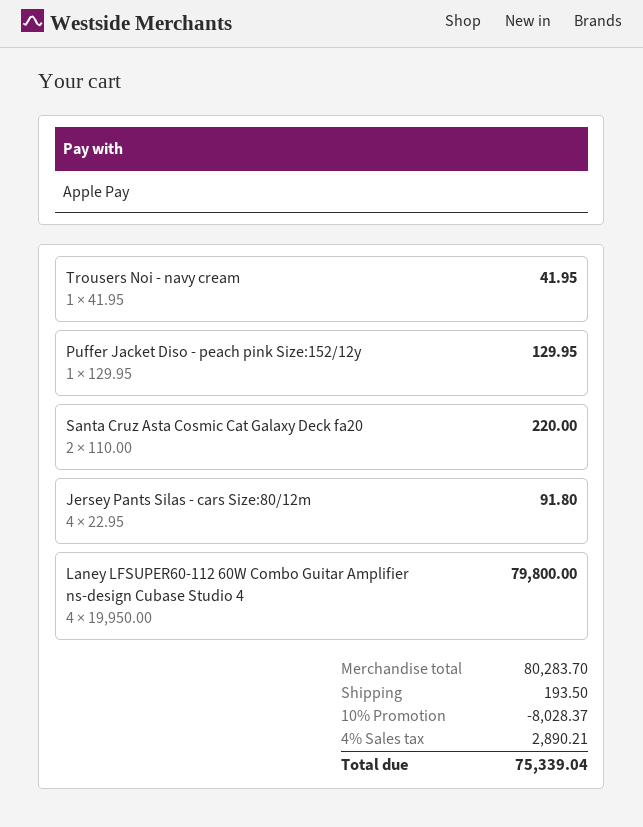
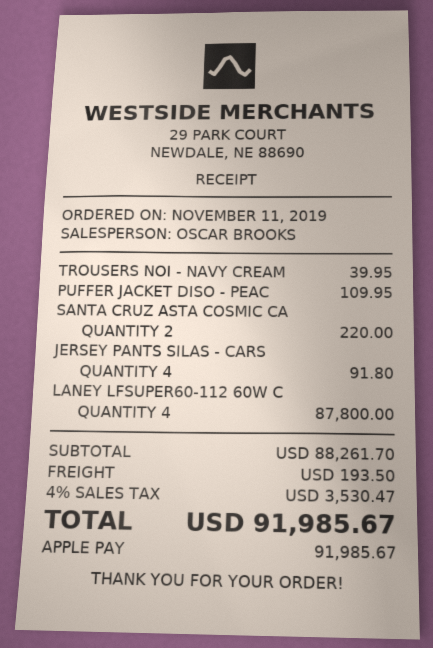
Trousers Noi - navy cream: 1 for 41.95 -> 1 for 39.95
Puffer Jacket Diso - peach pink Size:152/12y: 1 for 129.95 -> 1 for 109.95
Laney LFSUPER60-112 60W Combo Guitar Amplifier ns-design Cubase Studio 4: 4 for 79800.00 -> 4 for 87800.00
subtotal: 80283.70 -> 88261.70
discount: 10% = 8028.37 -> none
tax: 4% = 2890.21 -> 4% = 3530.47
total: 75339.04 -> 91985.67

